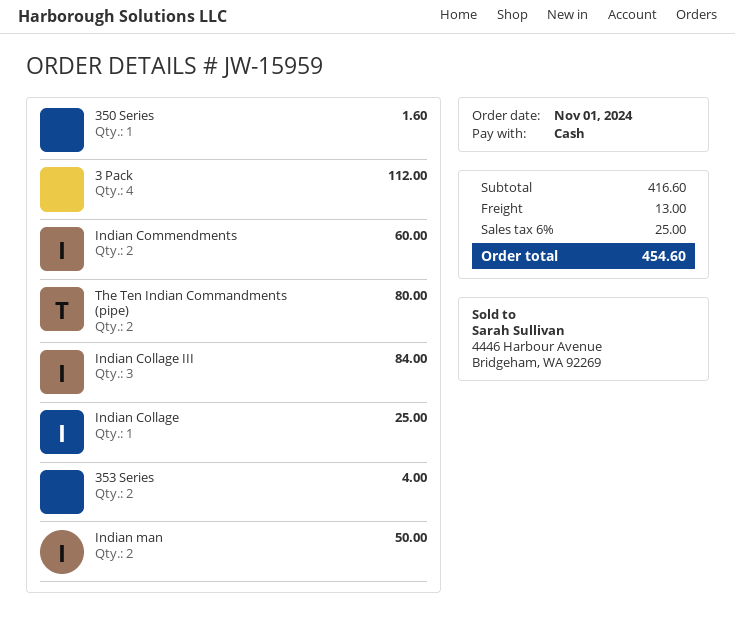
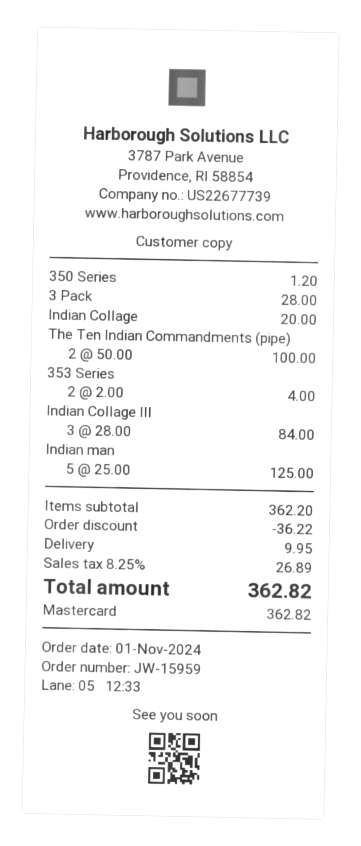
payment method: cash -> Mastercard
350 Series: 1 for 1.60 -> 1 for 1.20
3 Pack: 4 for 112.00 -> 1 for 28.00
Indian Commendments: 2 for 60.00 -> none
The Ten Indian Commandments (pipe): 2 for 80.00 -> 2 for 100.00
Indian Collage: 1 for 25.00 -> 1 for 20.00
Indian man: 2 for 50.00 -> 5 for 125.00
subtotal: 416.60 -> 362.20
discount: none -> 36.22
shipping: 13.00 -> 9.95
tax: 6% = 25.00 -> 8.25% = 26.89
total: 454.60 -> 362.82

